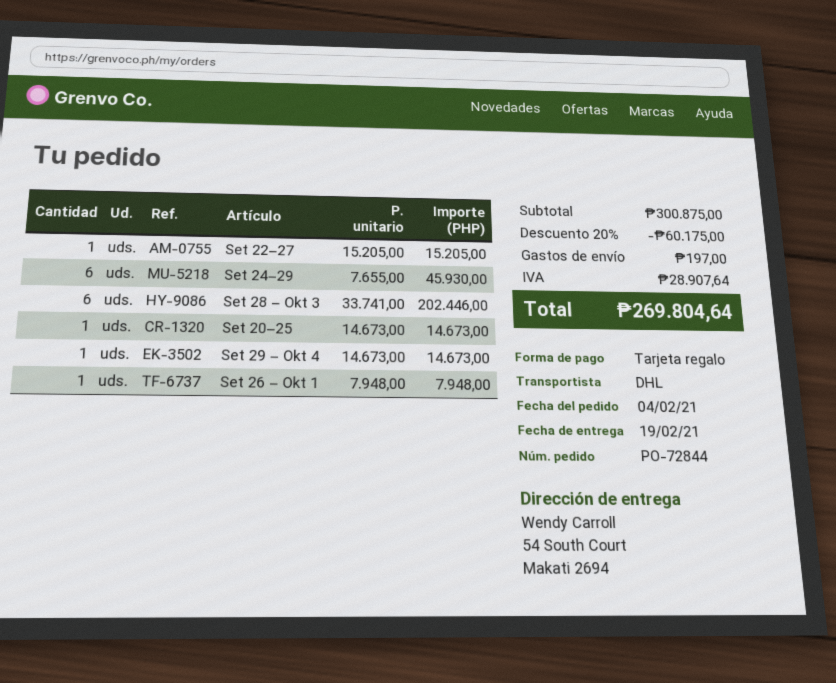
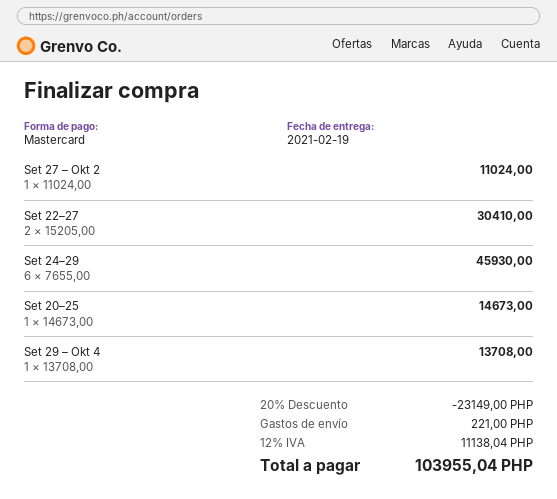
payment method: gift card -> Mastercard
Set 22–27: 1 x 15205.00 = 15205.00 -> 2 x 15205.00 = 30410.00
Set 28 – Okt 3: 6 x 33741.00 = 202446.00 -> none
Set 29 – Okt 4: 1 x 14673.00 = 14673.00 -> 1 x 13708.00 = 13708.00
Set 26 – Okt 1: 1 x 7948.00 = 7948.00 -> none
Set 27 – Okt 2: none -> 1 x 11024.00 = 11024.00
discount: 20% = 60175.00 -> 20% = 23149.00
shipping: 197.00 -> 221.00
tax: 28907.64 -> 11138.04
total: 269804.64 -> 103955.04

